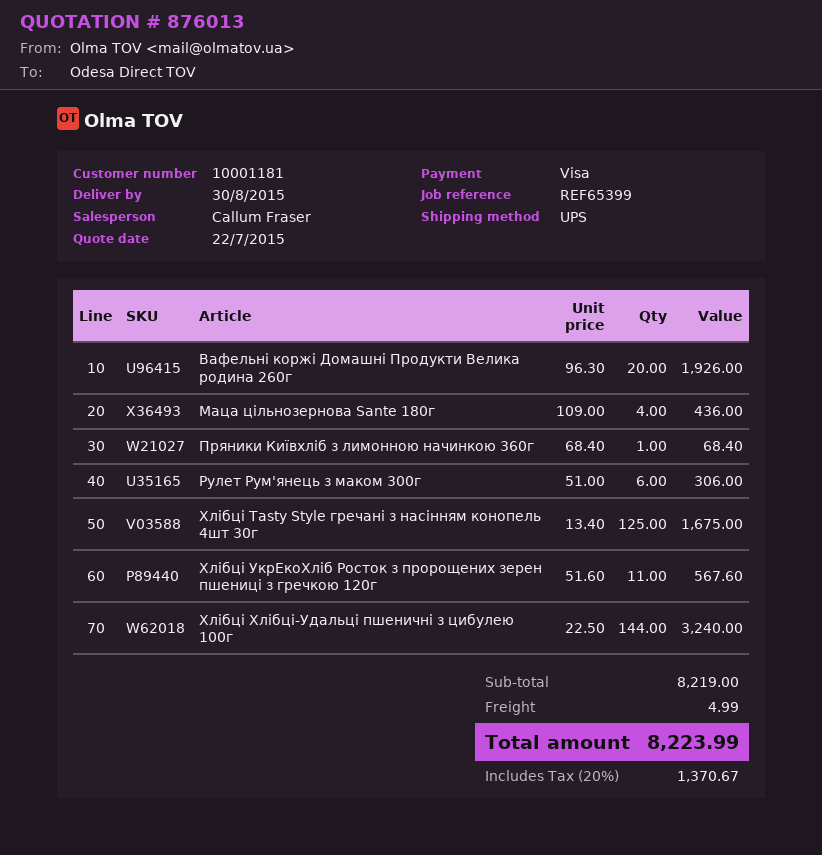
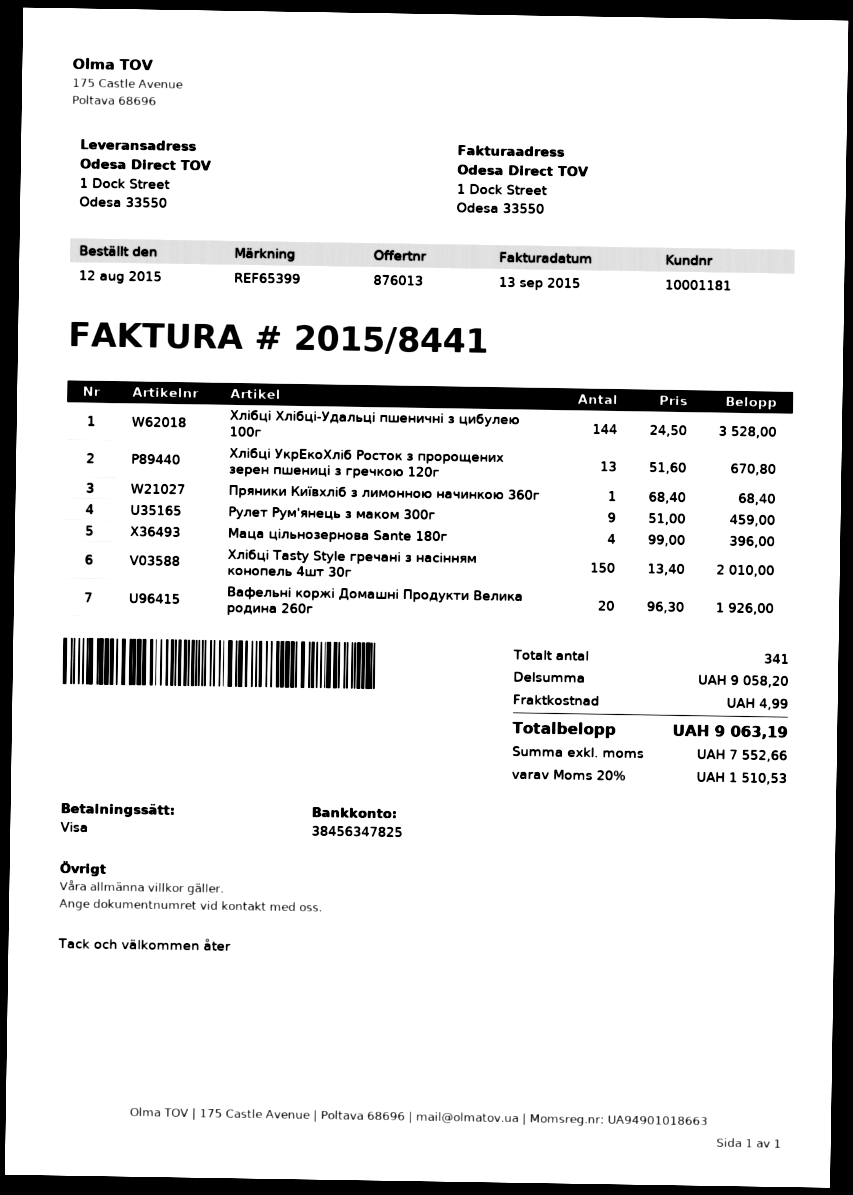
Маца цільнозернова Sante 180г: 4 x 109.00 = 436.00 -> 4 x 99.00 = 396.00
Рулет Рум'янець з маком 300г: 6 x 51.00 = 306.00 -> 9 x 51.00 = 459.00
Хлібці Tasty Style гречані з насінням конопель 4шт 30г: 125 x 13.40 = 1675.00 -> 150 x 13.40 = 2010.00
Хлібці УкрЕкоХліб Росток з пророщених зерен пшениці з гречкою 120г: 11 x 51.60 = 567.60 -> 13 x 51.60 = 670.80
Хлібці Хлібці-Удальці пшеничні з цибулею 100г: 144 x 22.50 = 3240.00 -> 144 x 24.50 = 3528.00
subtotal: 8219.00 -> 9058.20
tax: 20% = 1370.67 -> 20% = 1510.53
total: 8223.99 -> 9063.19

